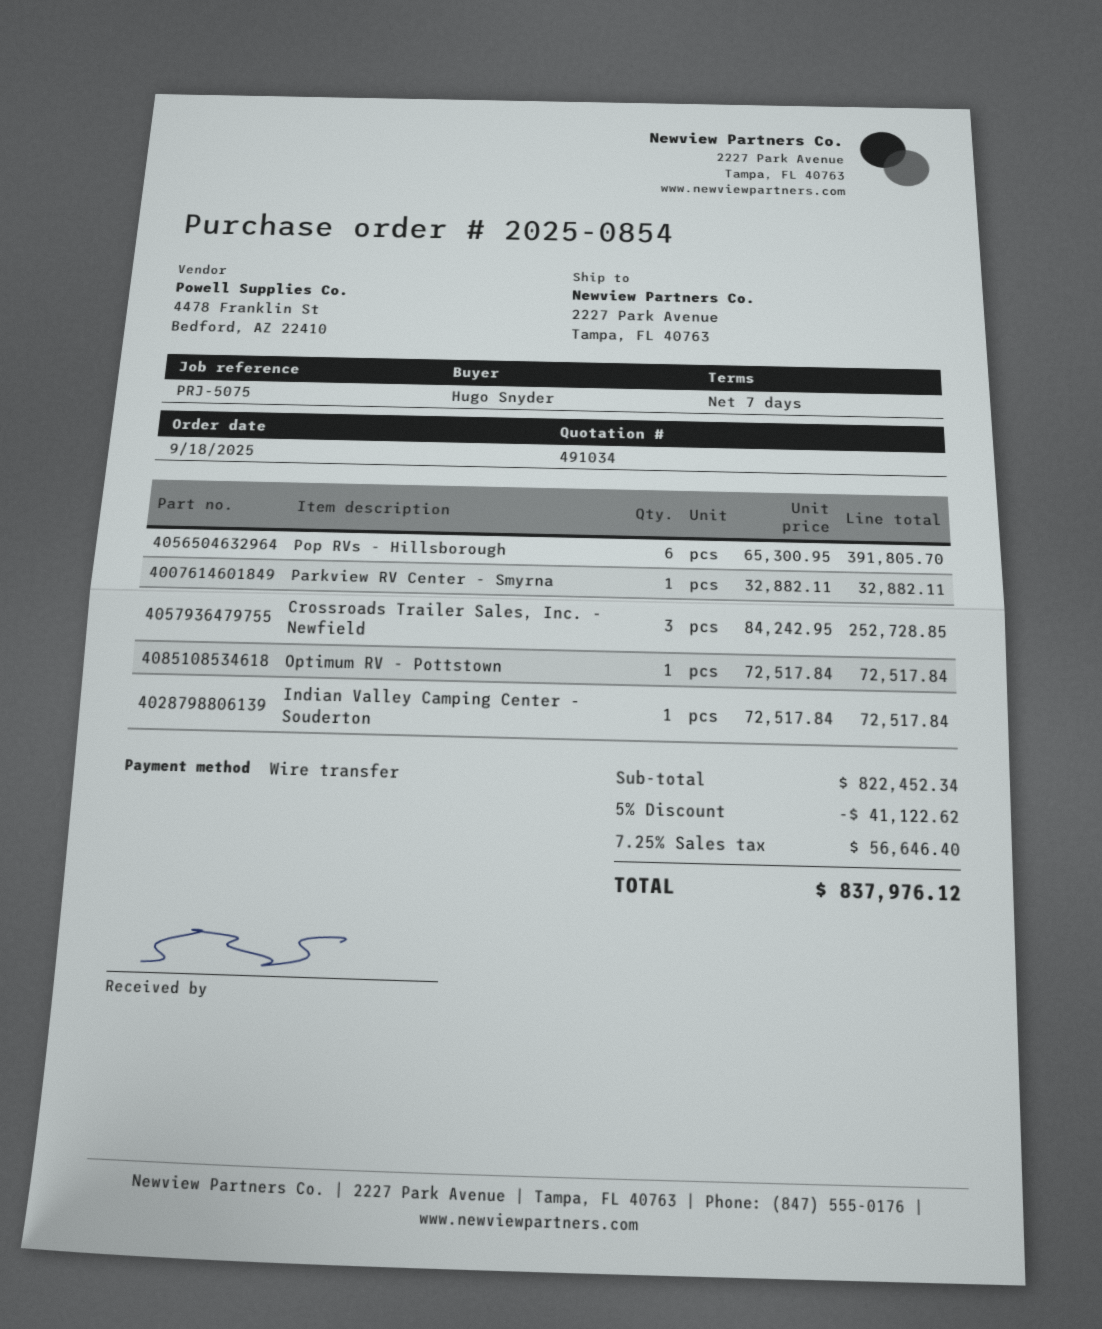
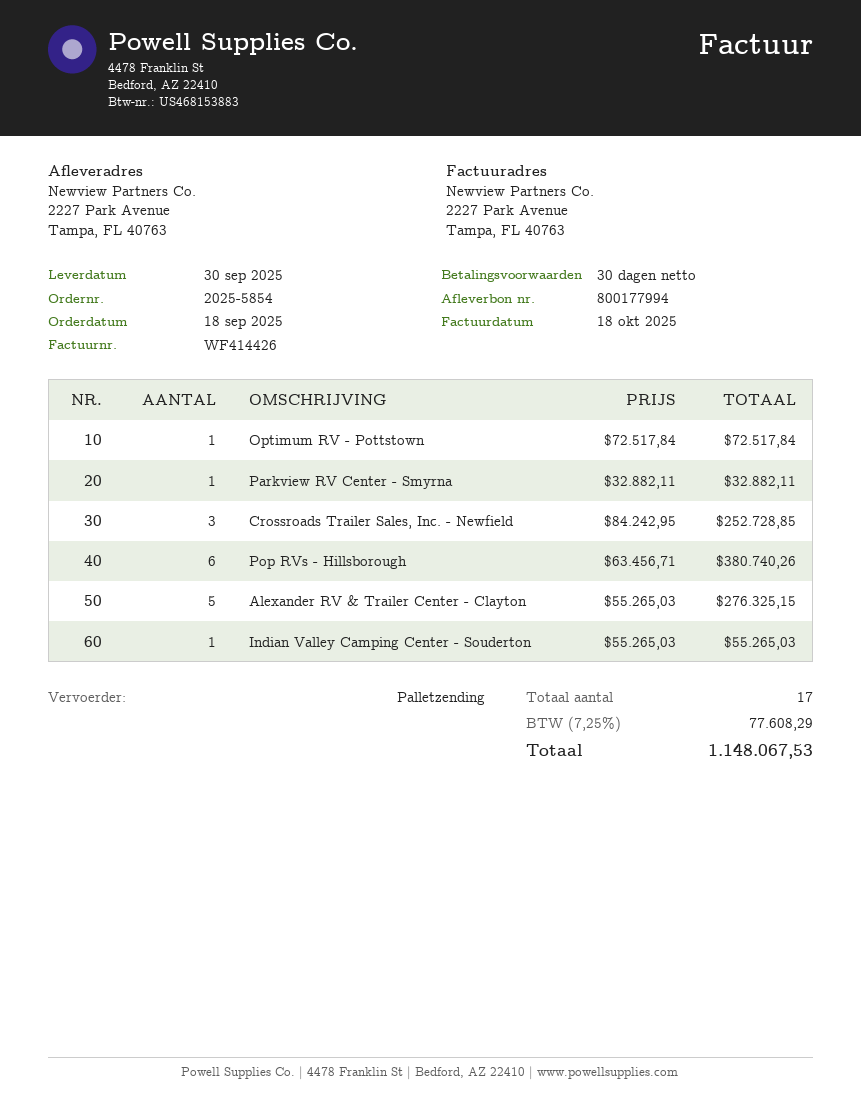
order number: 2025-0854 -> 2025-5854
payment terms: 7 days -> 30 days
Pop RVs - Hillsborough: 6 x 65300.95 = 391805.70 -> 6 x 63456.71 = 380740.26
Indian Valley Camping Center - Souderton: 1 x 72517.84 = 72517.84 -> 1 x 55265.03 = 55265.03
Alexander RV & Trailer Center - Clayton: none -> 5 x 55265.03 = 276325.15
discount: 5% = 41122.62 -> none
tax: 7.25% = 56646.40 -> 7.25% = 77608.29
total: 837976.12 -> 1148067.53

